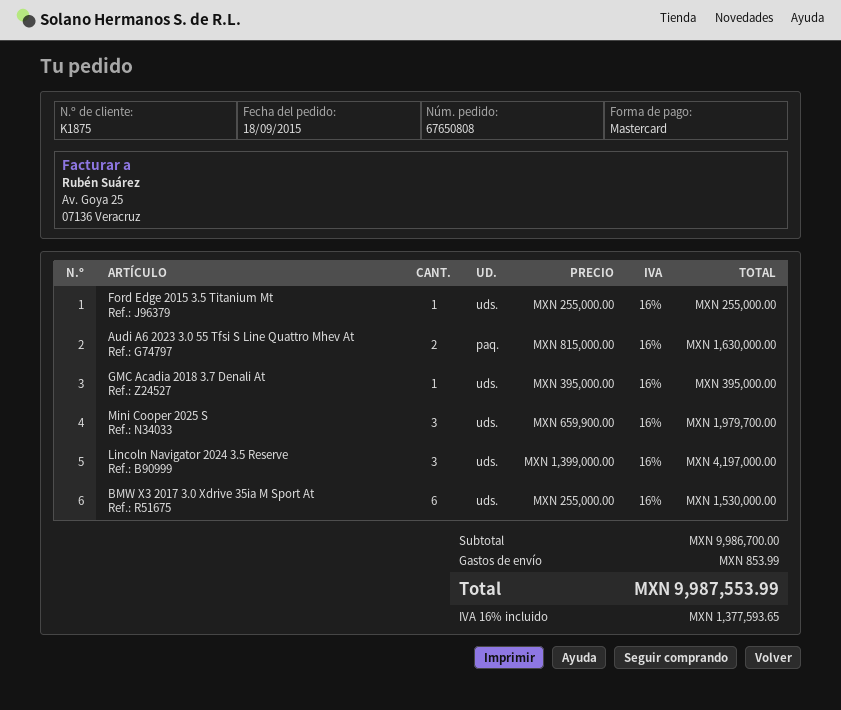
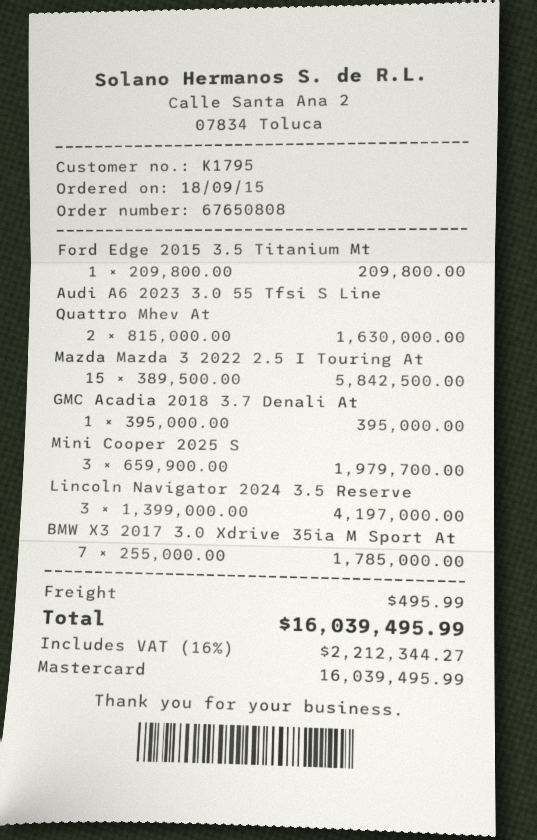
customer number: K1875 -> K1795
Ford Edge 2015 3.5 Titanium Mt: 1 x 255000.00 = 255000.00 -> 1 x 209800.00 = 209800.00
BMW X3 2017 3.0 Xdrive 35ia M Sport At: 6 x 255000.00 = 1530000.00 -> 7 x 255000.00 = 1785000.00
Mazda Mazda 3 2022 2.5 I Touring At: none -> 15 x 389500.00 = 5842500.00
shipping: 853.99 -> 495.99
tax: 16% = 1377593.65 -> 16% = 2212344.27
total: 9987553.99 -> 16039495.99

